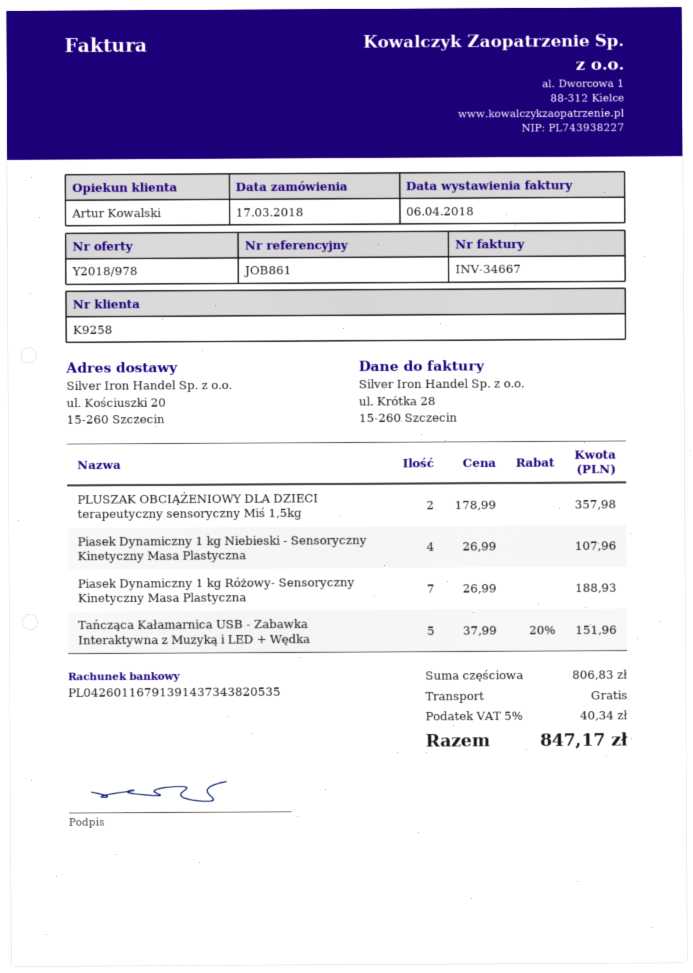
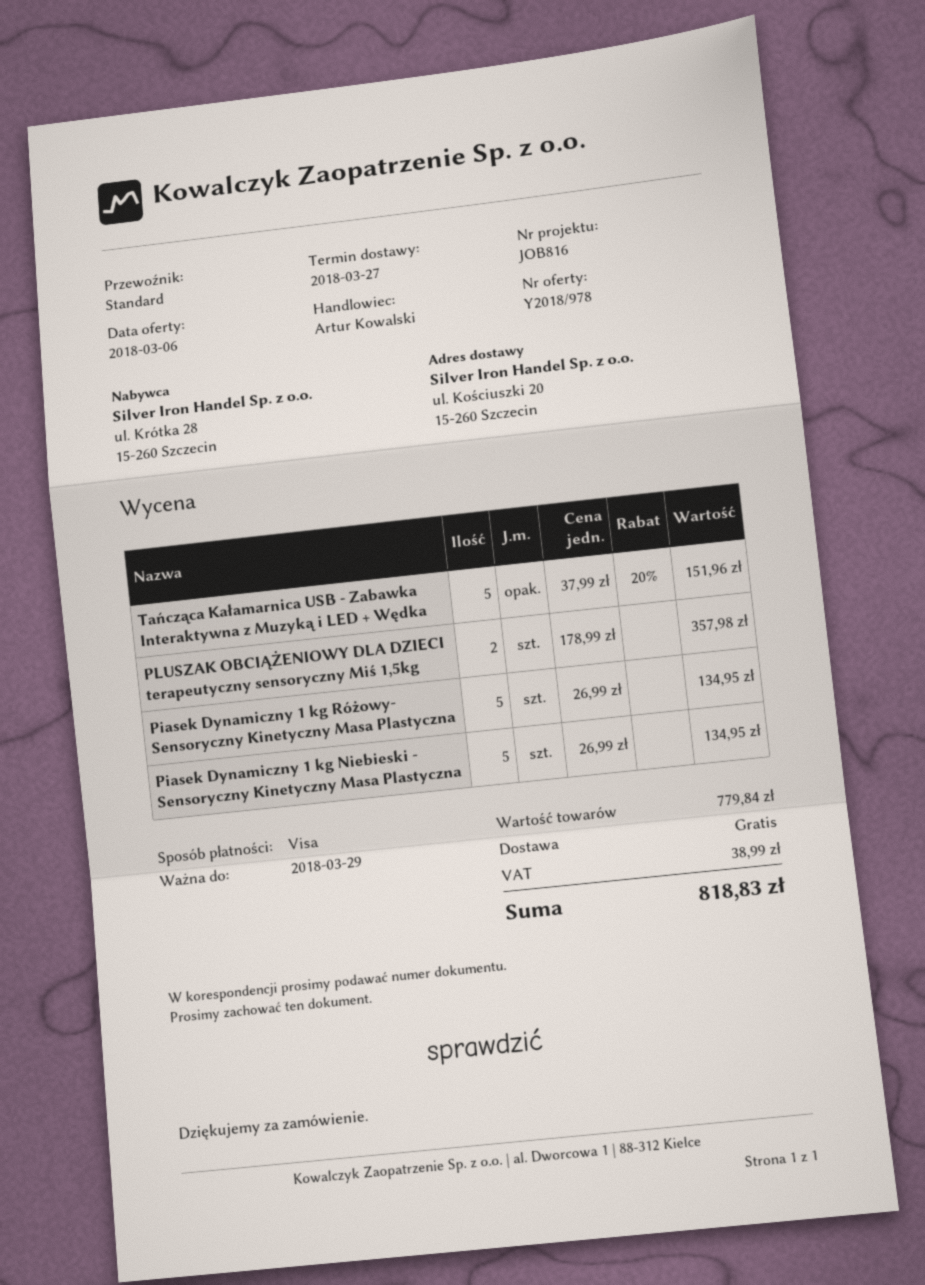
reference: JOB861 -> JOB816
Piasek Dynamiczny 1 kg Niebieski - Sensoryczny Kinetyczny Masa Plastyczna: 4 x 26.99 = 107.96 -> 5 x 26.99 = 134.95
Piasek Dynamiczny 1 kg Różowy- Sensoryczny Kinetyczny Masa Plastyczna: 7 x 26.99 = 188.93 -> 5 x 26.99 = 134.95
subtotal: 806.83 -> 779.84
tax: 40.34 -> 38.99
total: 847.17 -> 818.83

